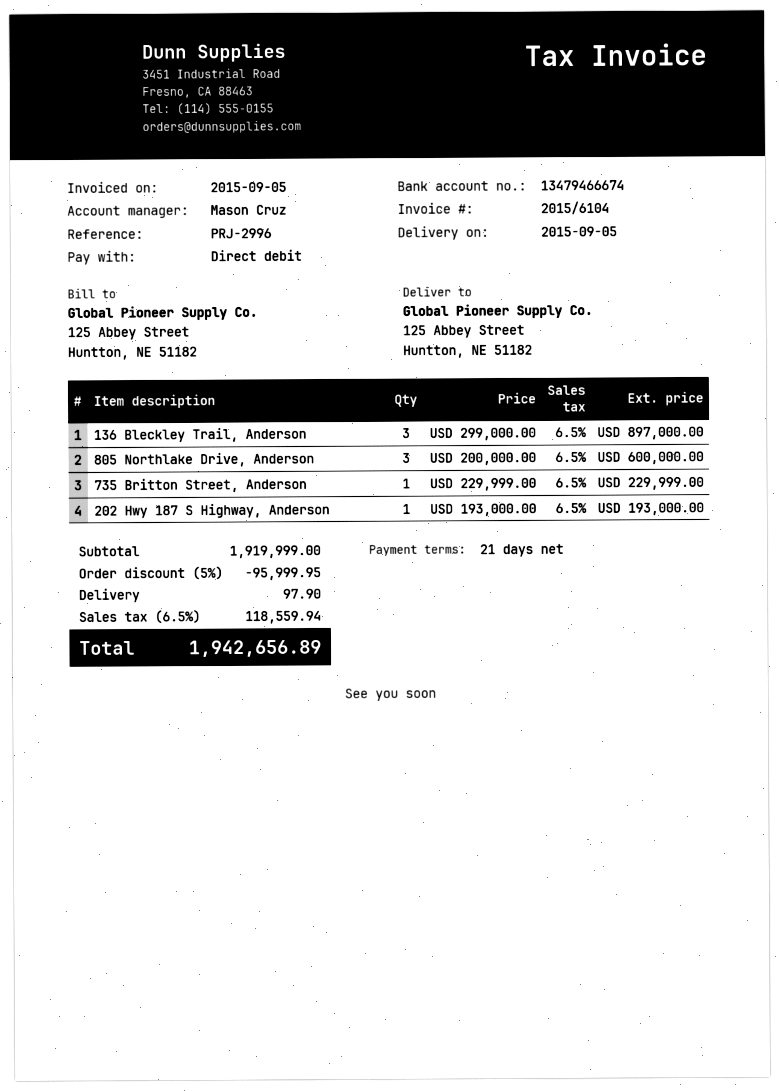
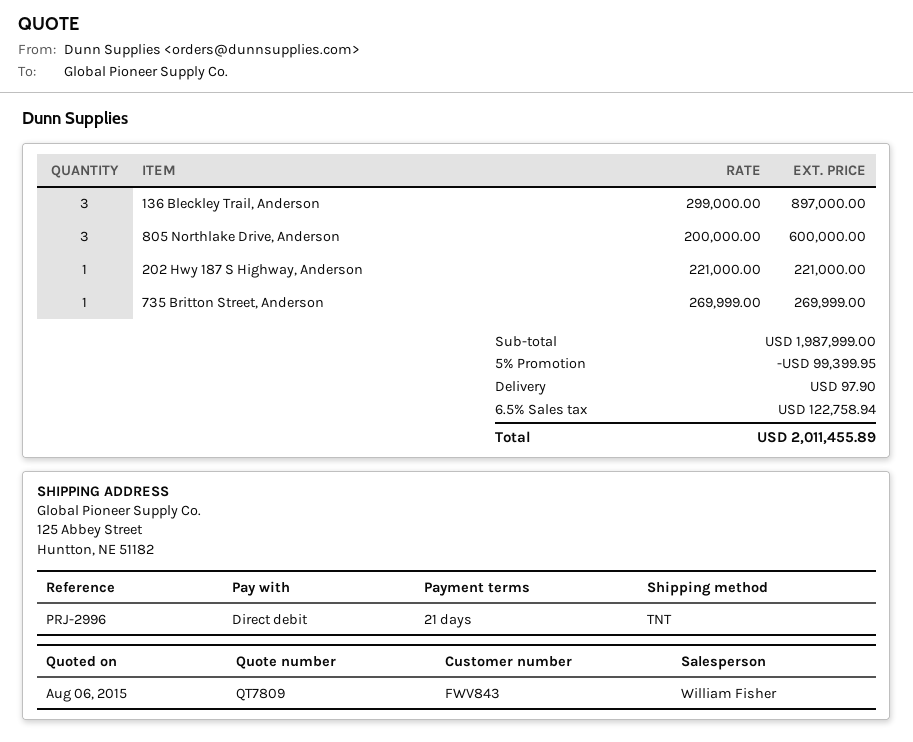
sales rep: Mason Cruz -> William Fisher
735 Britton Street, Anderson: 1 x 229999.00 = 229999.00 -> 1 x 269999.00 = 269999.00
202 Hwy 187 S Highway, Anderson: 1 x 193000.00 = 193000.00 -> 1 x 221000.00 = 221000.00
subtotal: 1919999.00 -> 1987999.00
discount: 5% = 95999.95 -> 5% = 99399.95
tax: 6.5% = 118559.94 -> 6.5% = 122758.94
total: 1942656.89 -> 2011455.89

